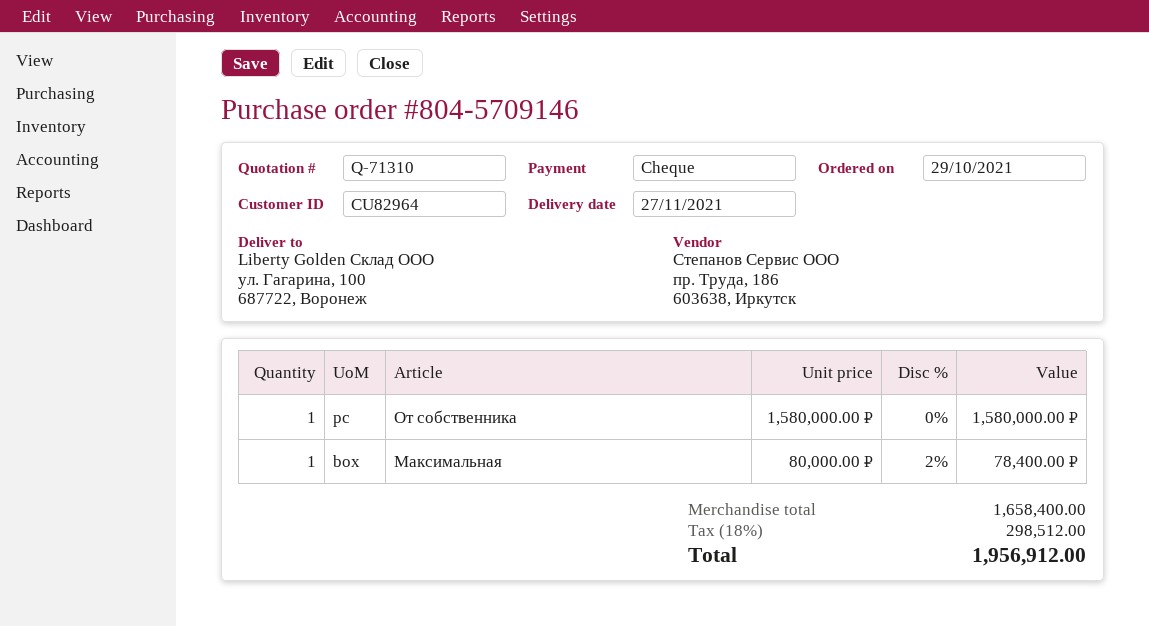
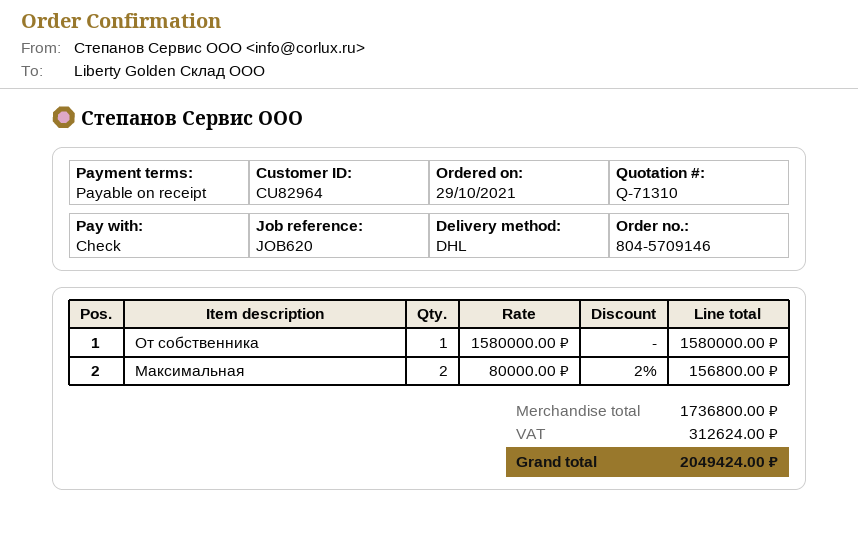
Максимальная: 1 x 80000.00 - 2% = 78400.00 -> 2 x 80000.00 - 2% = 156800.00
subtotal: 1658400.00 -> 1736800.00
tax: 298512.00 -> 312624.00
total: 1956912.00 -> 2049424.00

